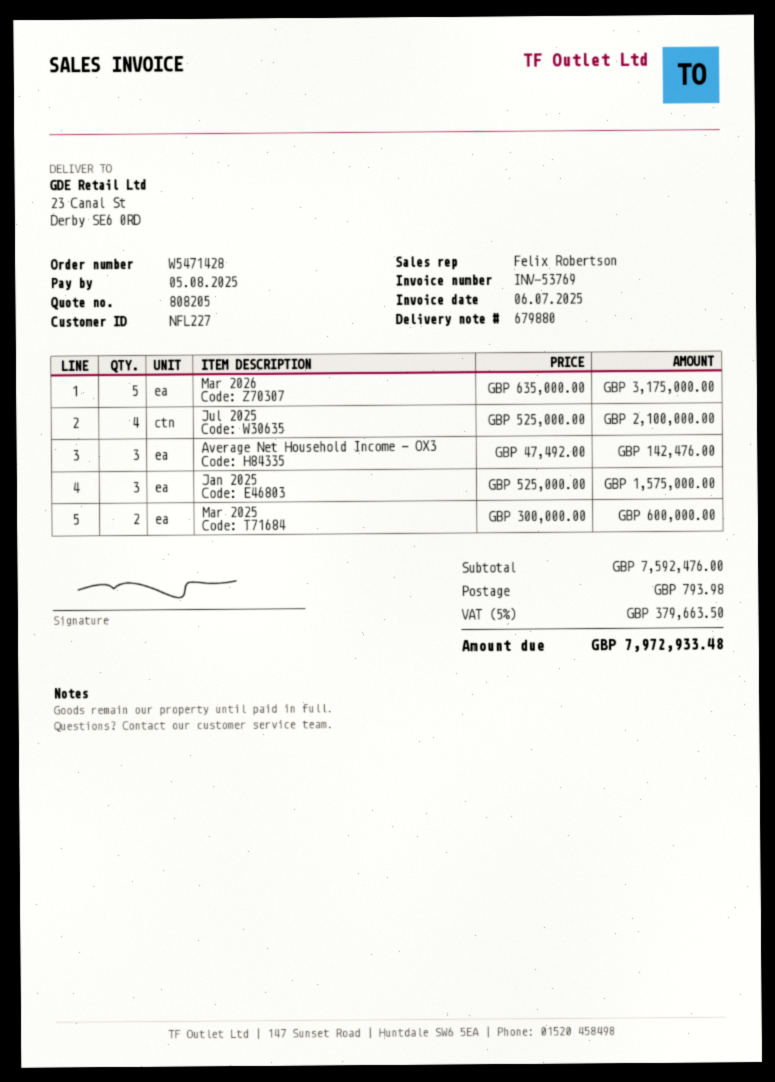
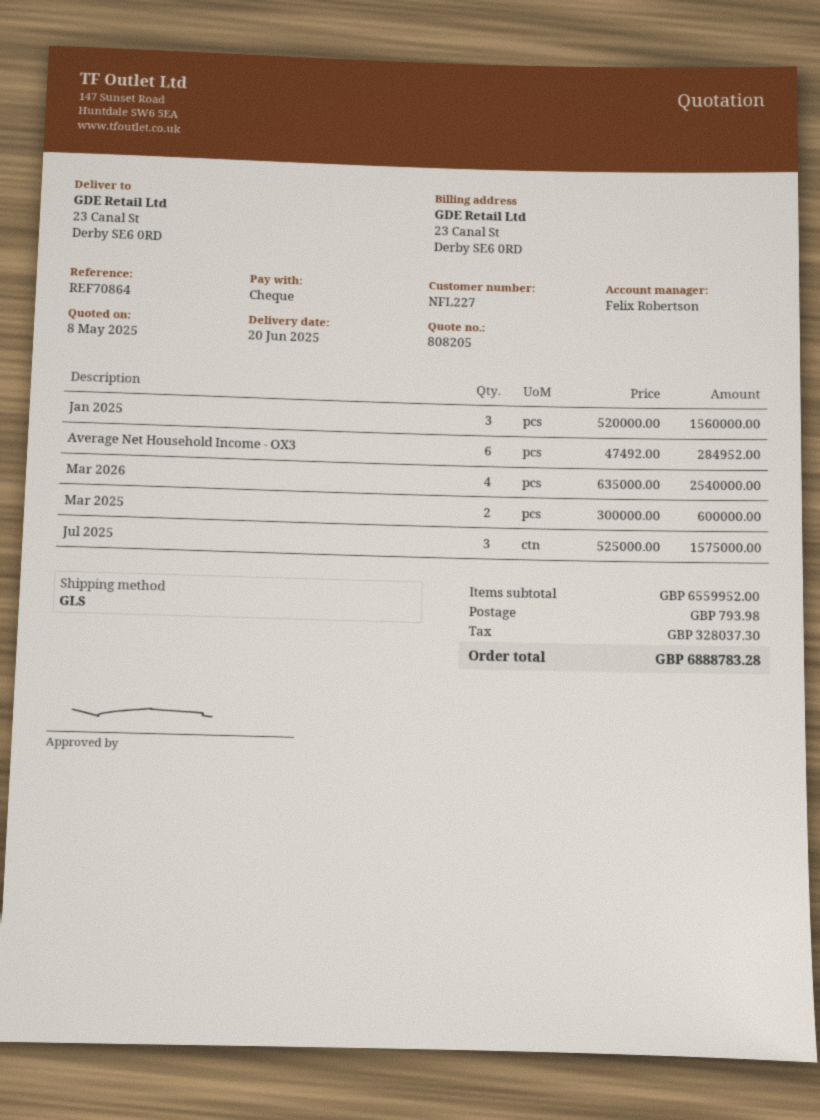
Mar 2026: 5 x 635000.00 = 3175000.00 -> 4 x 635000.00 = 2540000.00
Jul 2025: 4 x 525000.00 = 2100000.00 -> 3 x 525000.00 = 1575000.00
Average Net Household Income - OX3: 3 x 47492.00 = 142476.00 -> 6 x 47492.00 = 284952.00
Jan 2025: 3 x 525000.00 = 1575000.00 -> 3 x 520000.00 = 1560000.00
subtotal: 7592476.00 -> 6559952.00
tax: 379663.50 -> 328037.30
total: 7972933.48 -> 6888783.28

